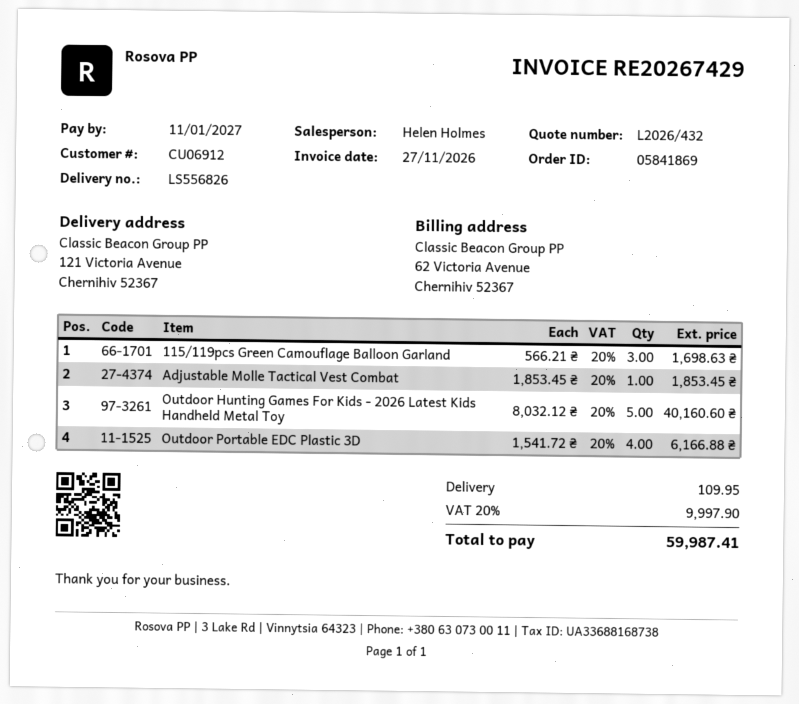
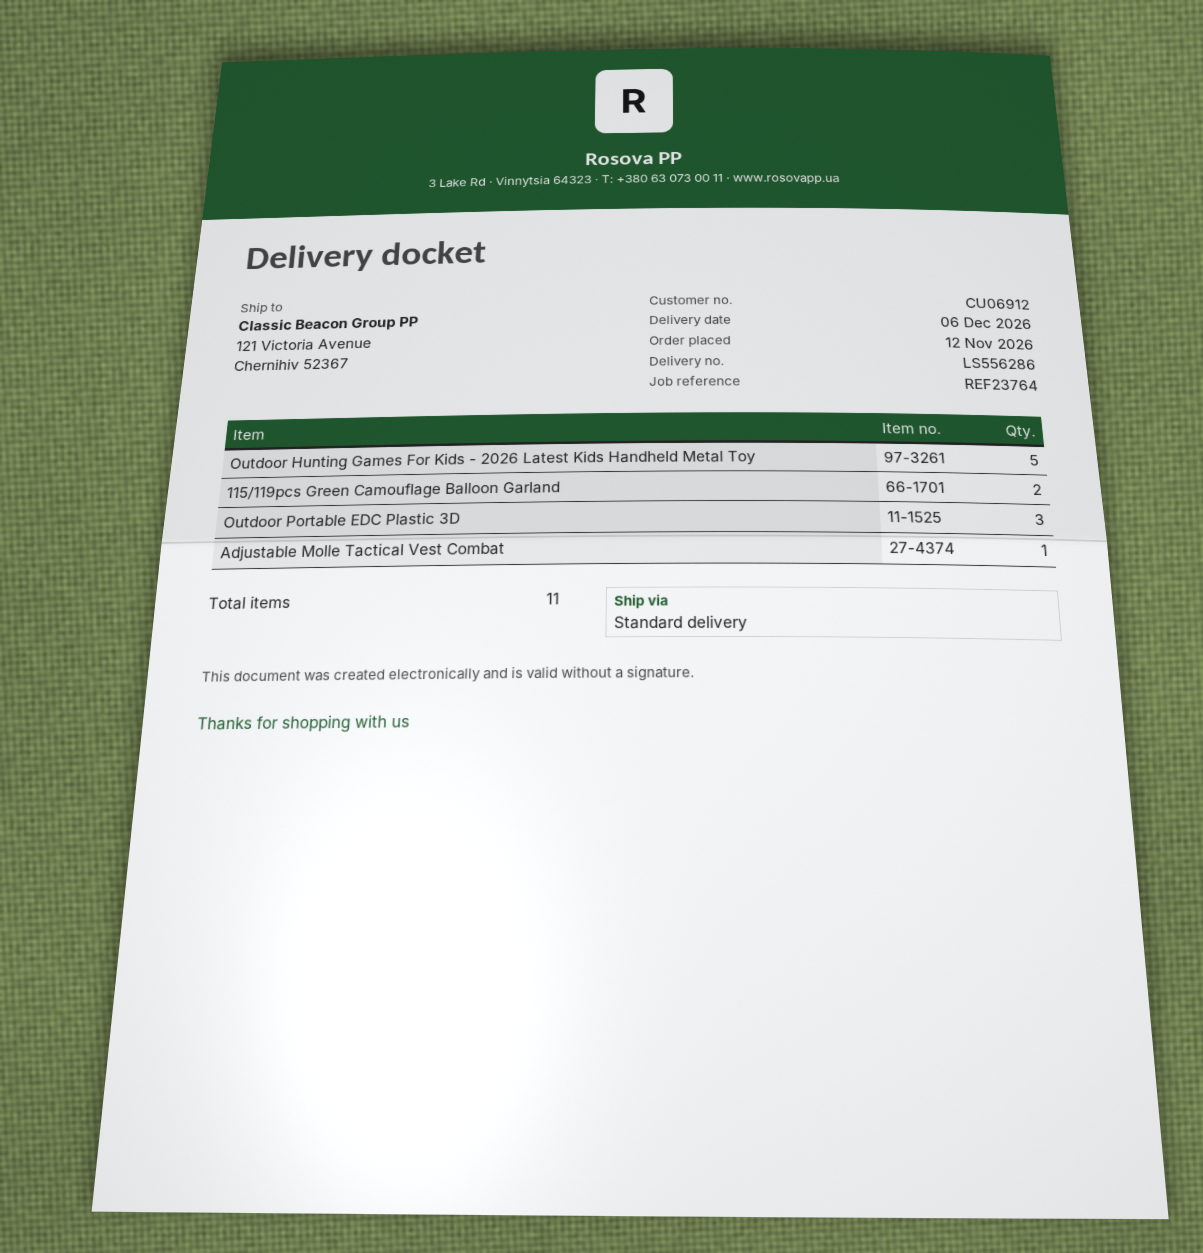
delivery note number: LS556826 -> LS556286
115/119pcs Green Camouflage Balloon Garland: 3 -> 2
Outdoor Portable EDC Plastic 3D: 4 -> 3

